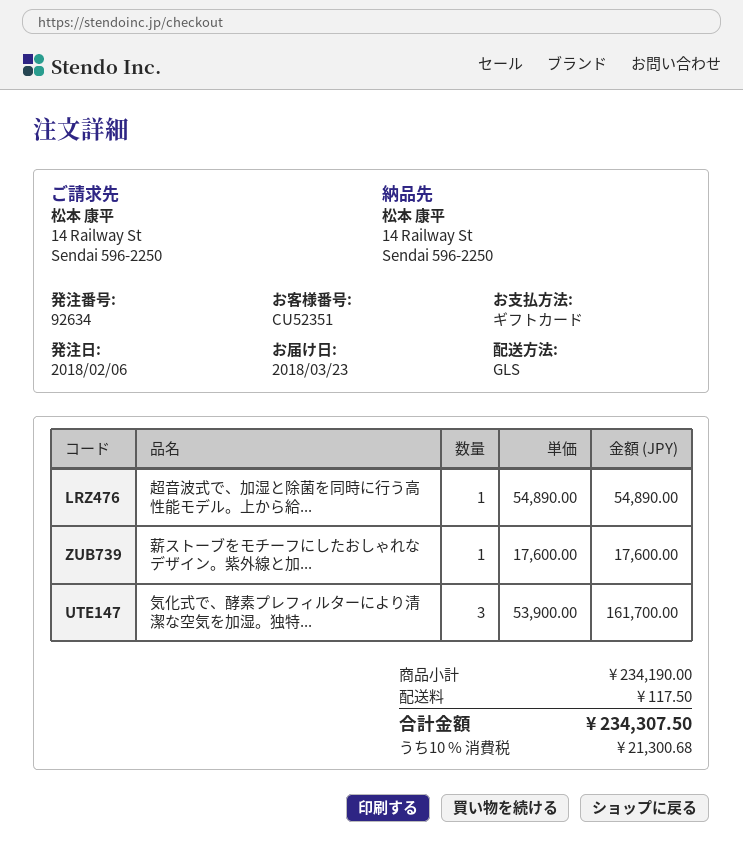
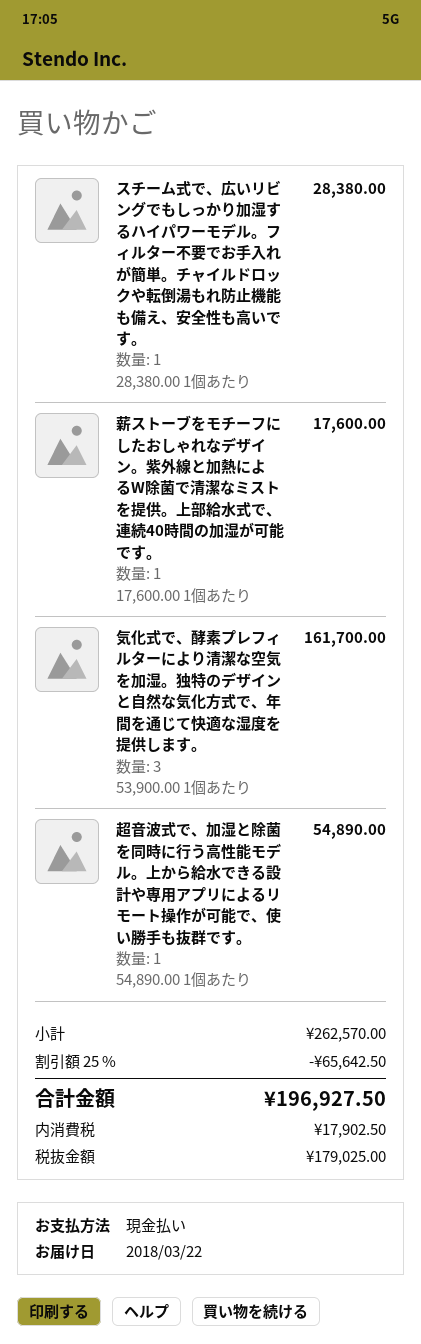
delivery date: 2018-03-23 -> 2018-03-22
payment method: gift card -> cash
スチーム式で、広いリビングでもしっかり加湿するハイパワーモデル。フィルター不要でお手入れが簡単。チャイルドロックや転倒湯もれ防止機能も備え、安全性も高いです。: none -> 1 x 28380.00 = 28380.00
subtotal: 234190.00 -> 262570.00
discount: none -> 25% = 65642.50
shipping: 117.50 -> none
tax: 21300.68 -> 17902.50
total: 234307.50 -> 196927.50

